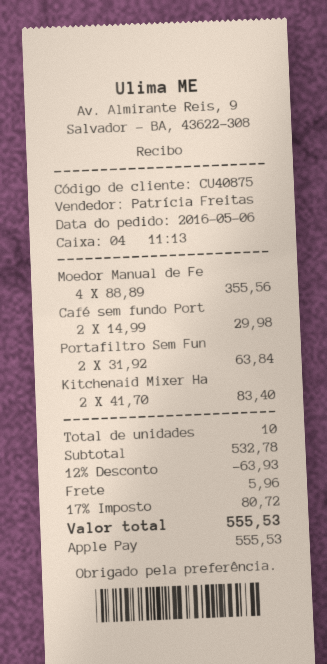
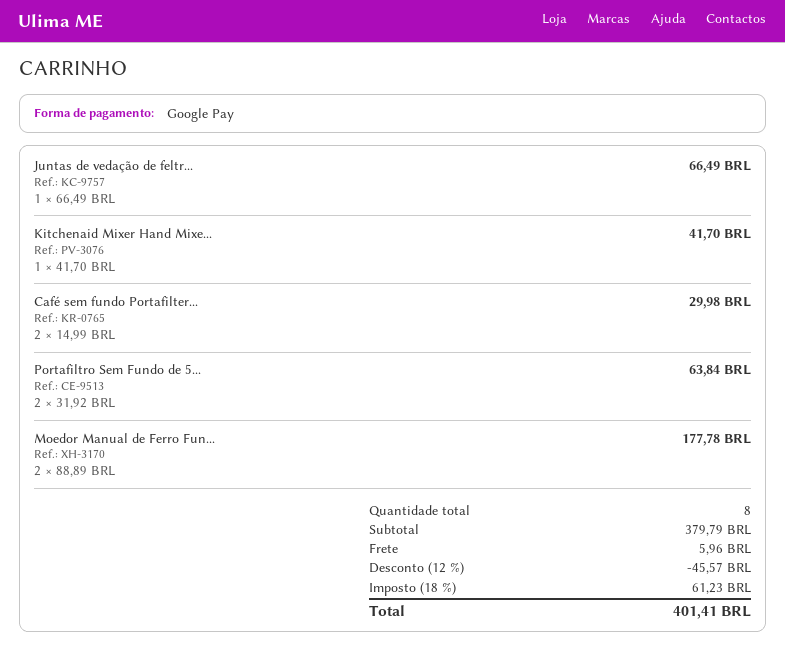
payment method: Apple Pay -> Google Pay
Moedor Manual de Fe: 4 x 88.89 = 355.56 -> 2 x 88.89 = 177.78
Kitchenaid Mixer Ha: 2 x 41.70 = 83.40 -> 1 x 41.70 = 41.70
Juntas de vedação de feltr...: none -> 1 x 66.49 = 66.49
total quantity: 10 -> 8
subtotal: 532.78 -> 379.79
discount: 12% = 63.93 -> 12% = 45.57
tax: 17% = 80.72 -> 18% = 61.23
total: 555.53 -> 401.41

